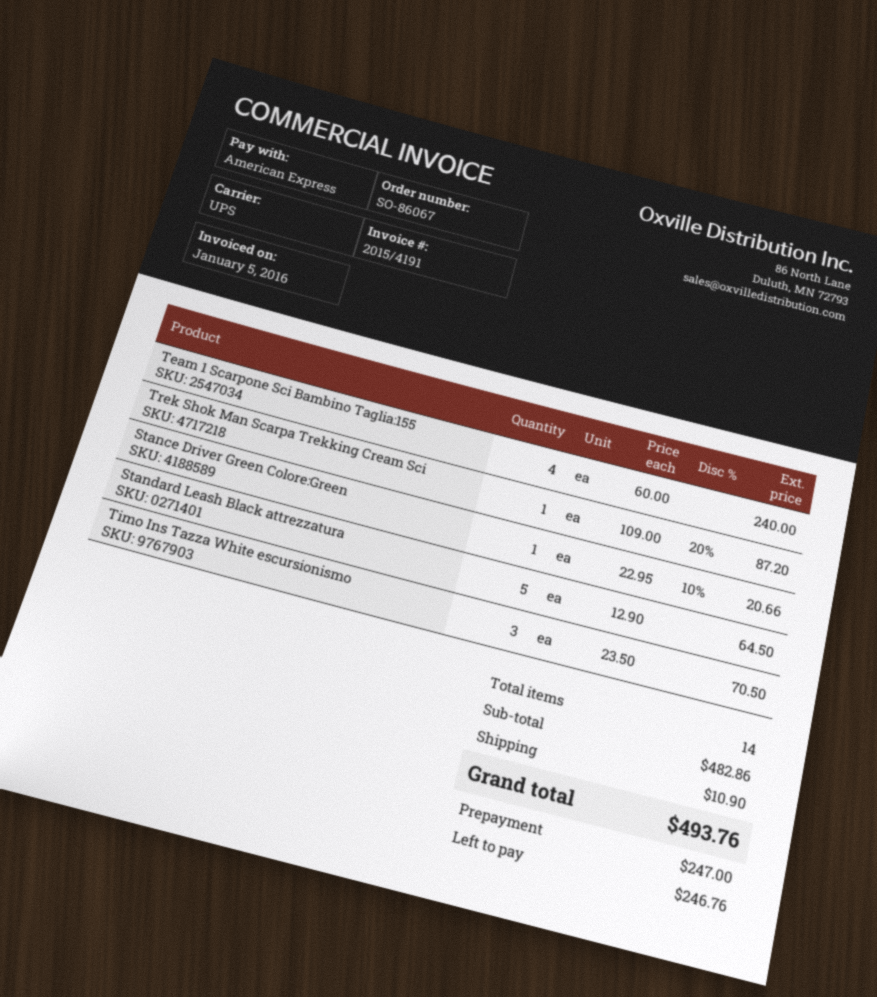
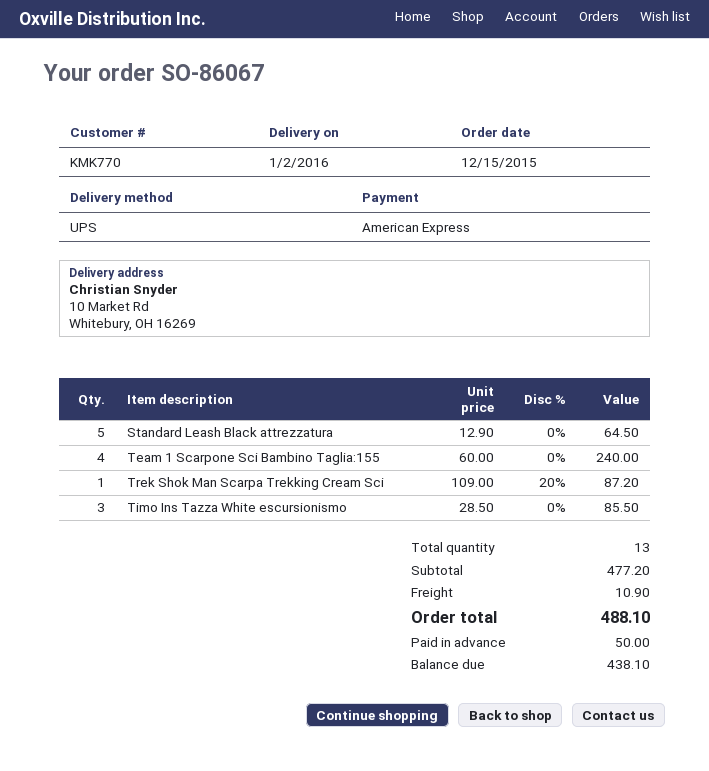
Stance Driver Green Colore:Green: 1 x 22.95 - 10% = 20.66 -> none
Timo Ins Tazza White escursionismo: 3 x 23.50 = 70.50 -> 3 x 28.50 = 85.50
total quantity: 14 -> 13
subtotal: 482.86 -> 477.20
total: 493.76 -> 488.10
deposit: 247.00 -> 50.00
balance: 246.76 -> 438.10

